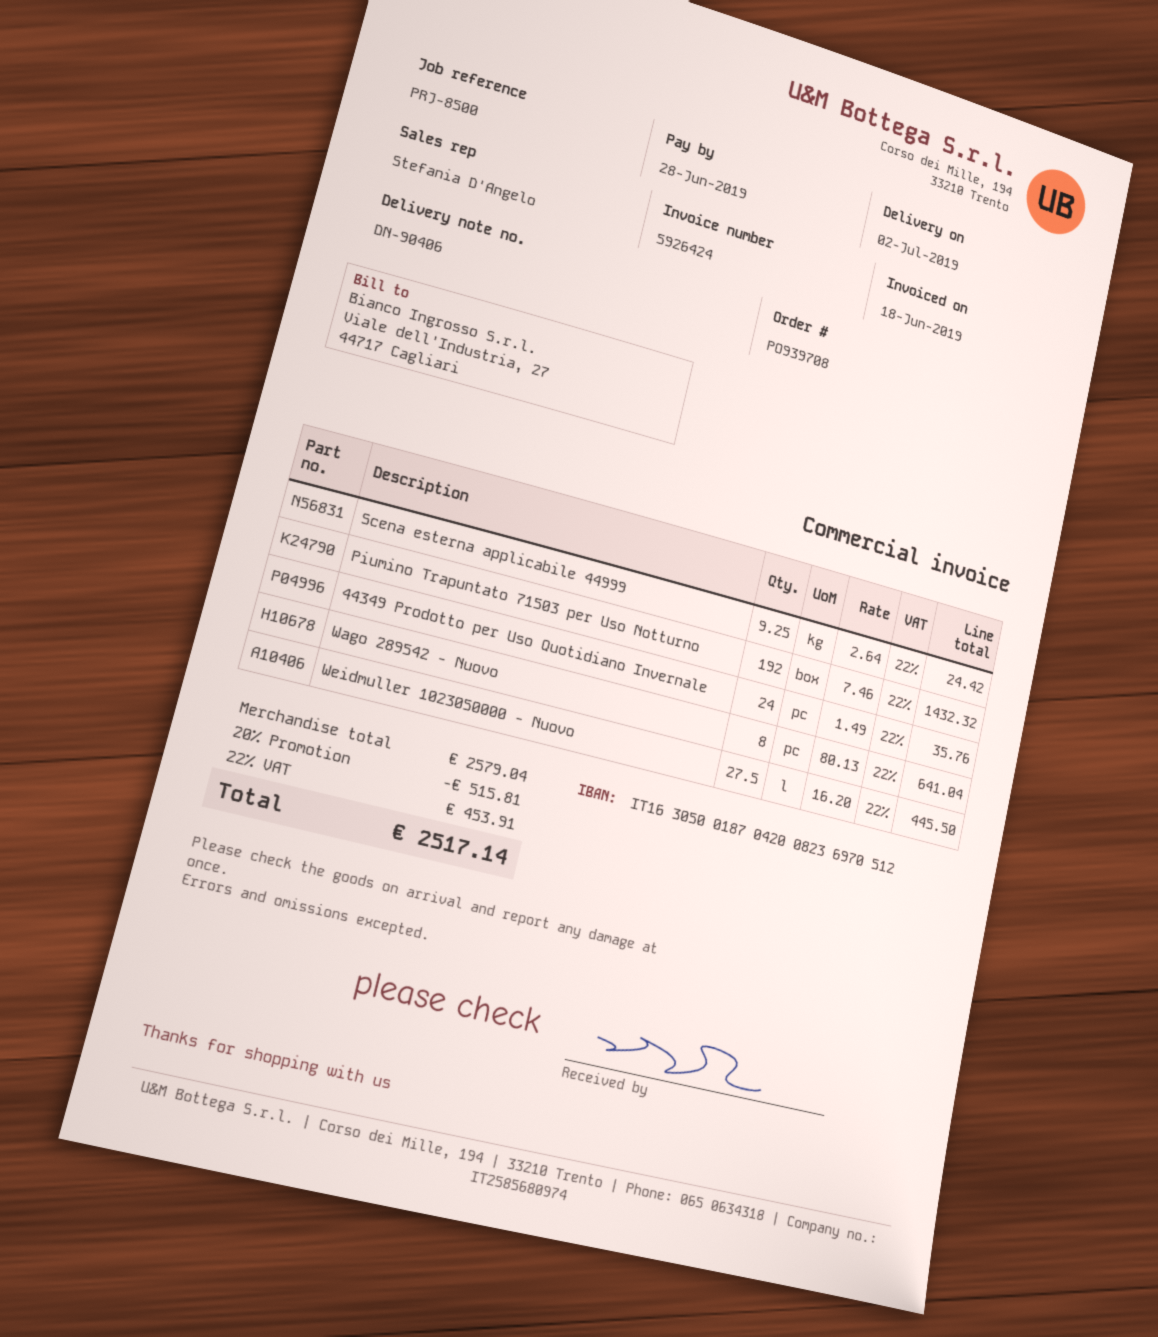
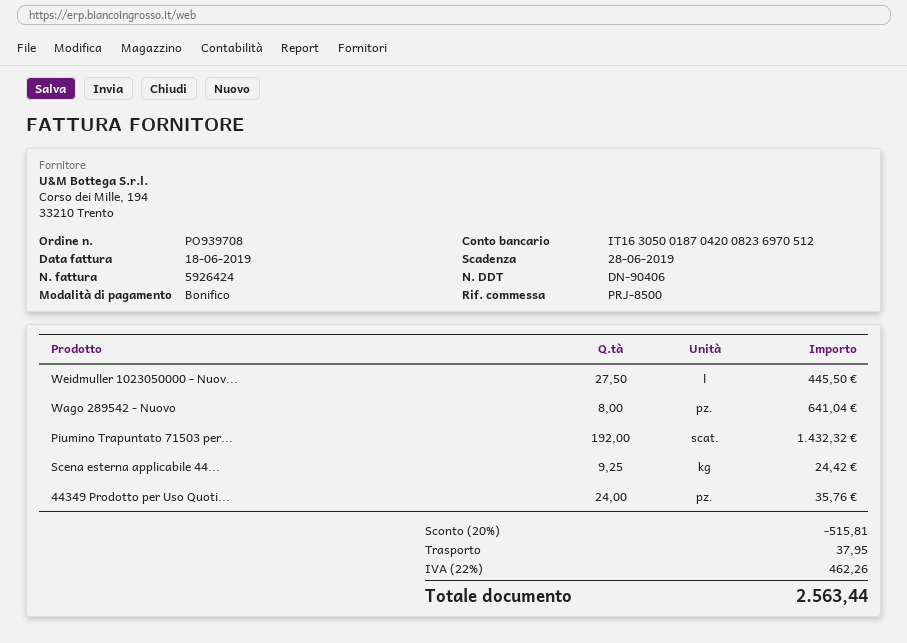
shipping: none -> 37.95
tax: 22% = 453.91 -> 22% = 462.26
total: 2517.14 -> 2563.44

